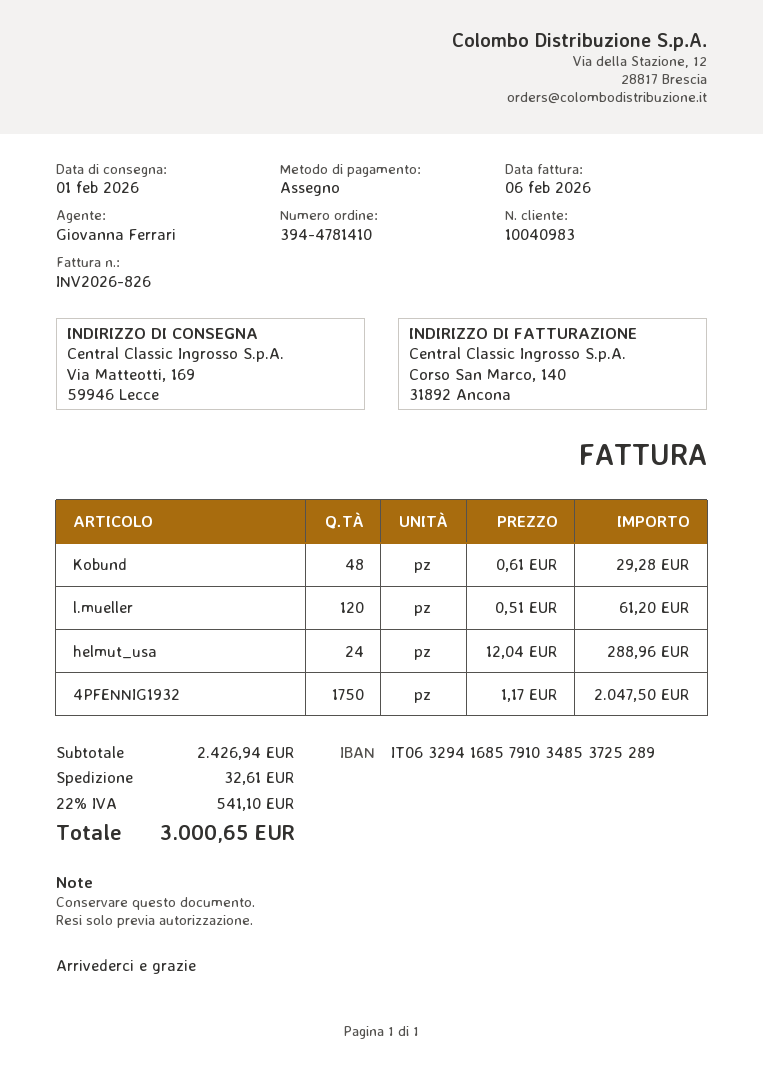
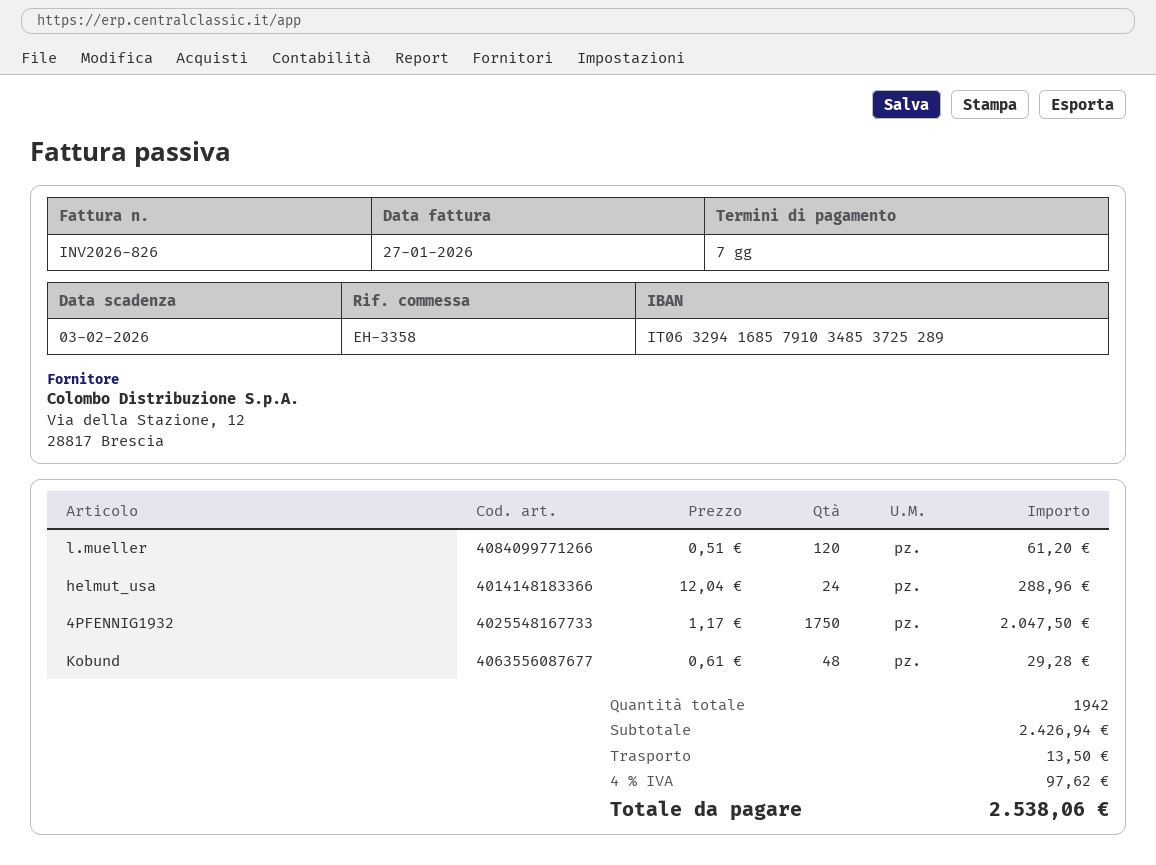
invoice date: 2026-02-06 -> 2026-01-27
shipping: 32.61 -> 13.50
tax: 22% = 541.10 -> 4% = 97.62
total: 3000.65 -> 2538.06

